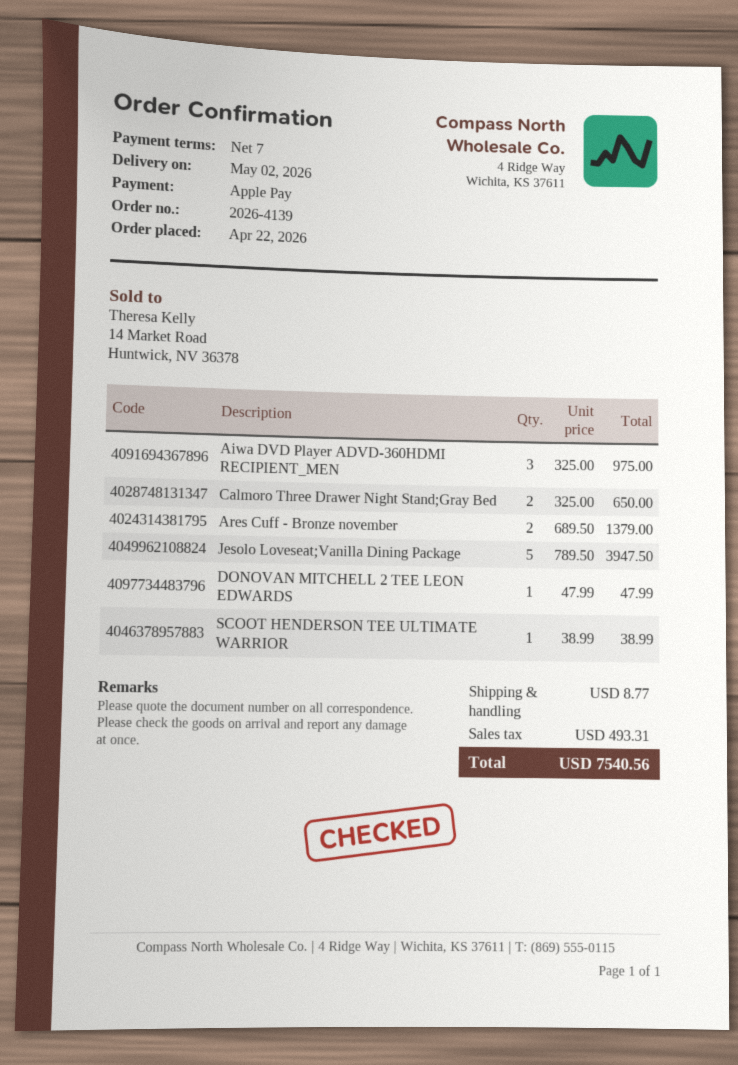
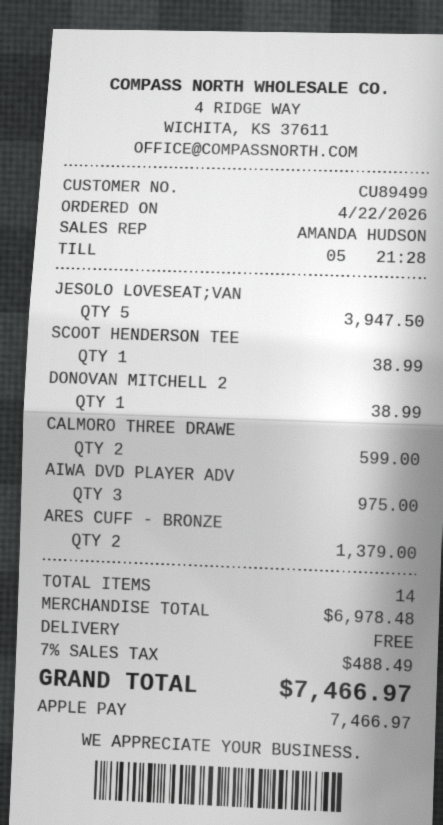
Calmoro Three Drawer Night Stand;Gray Bed: 2 for 650.00 -> 2 for 599.00
DONOVAN MITCHELL 2 TEE LEON EDWARDS: 1 for 47.99 -> 1 for 38.99
shipping: 8.77 -> 0.00
tax: 493.31 -> 488.49
total: 7540.56 -> 7466.97

